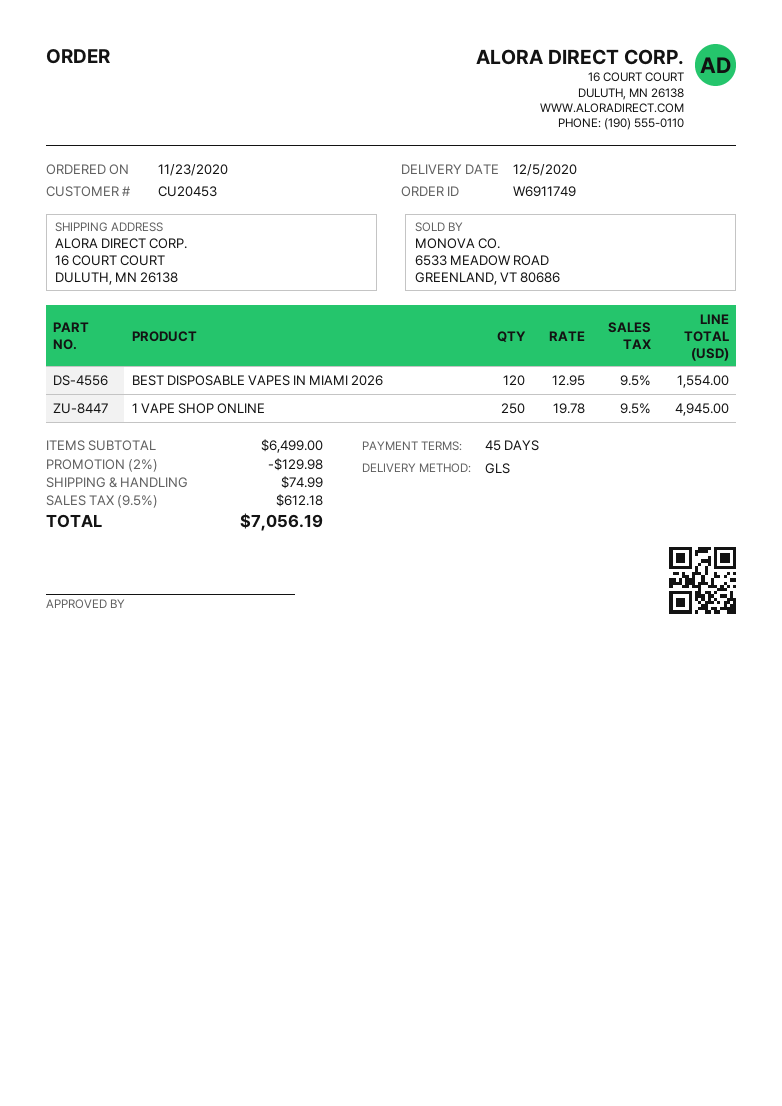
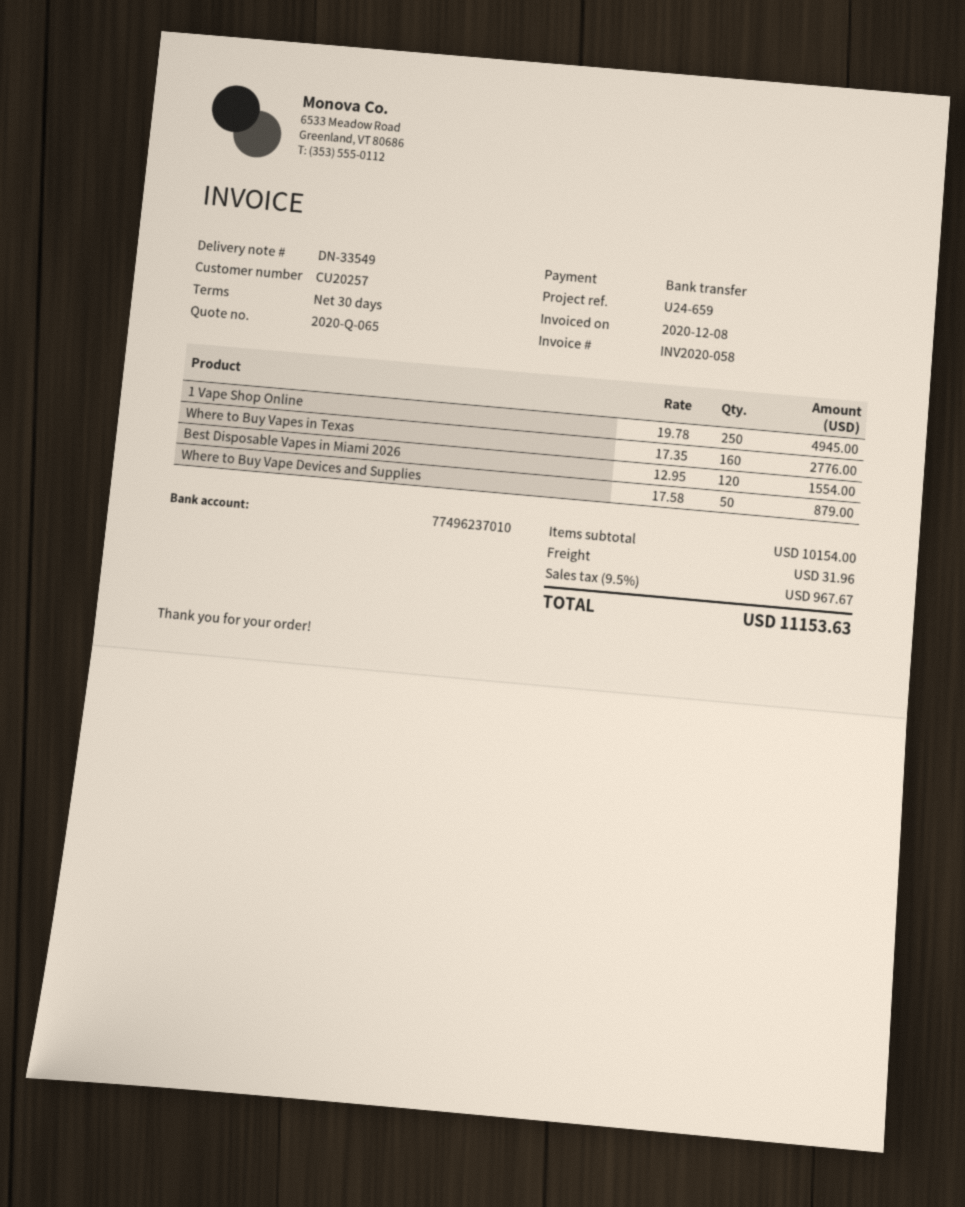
payment terms: 45 days -> 30 days
customer number: CU20453 -> CU20257
Where to Buy Vapes in Texas: none -> 160 x 17.35 = 2776.00
Where to Buy Vape Devices and Supplies: none -> 50 x 17.58 = 879.00
subtotal: 6499.00 -> 10154.00
discount: 2% = 129.98 -> none
shipping: 74.99 -> 31.96
tax: 9.5% = 612.18 -> 9.5% = 967.67
total: 7056.19 -> 11153.63

